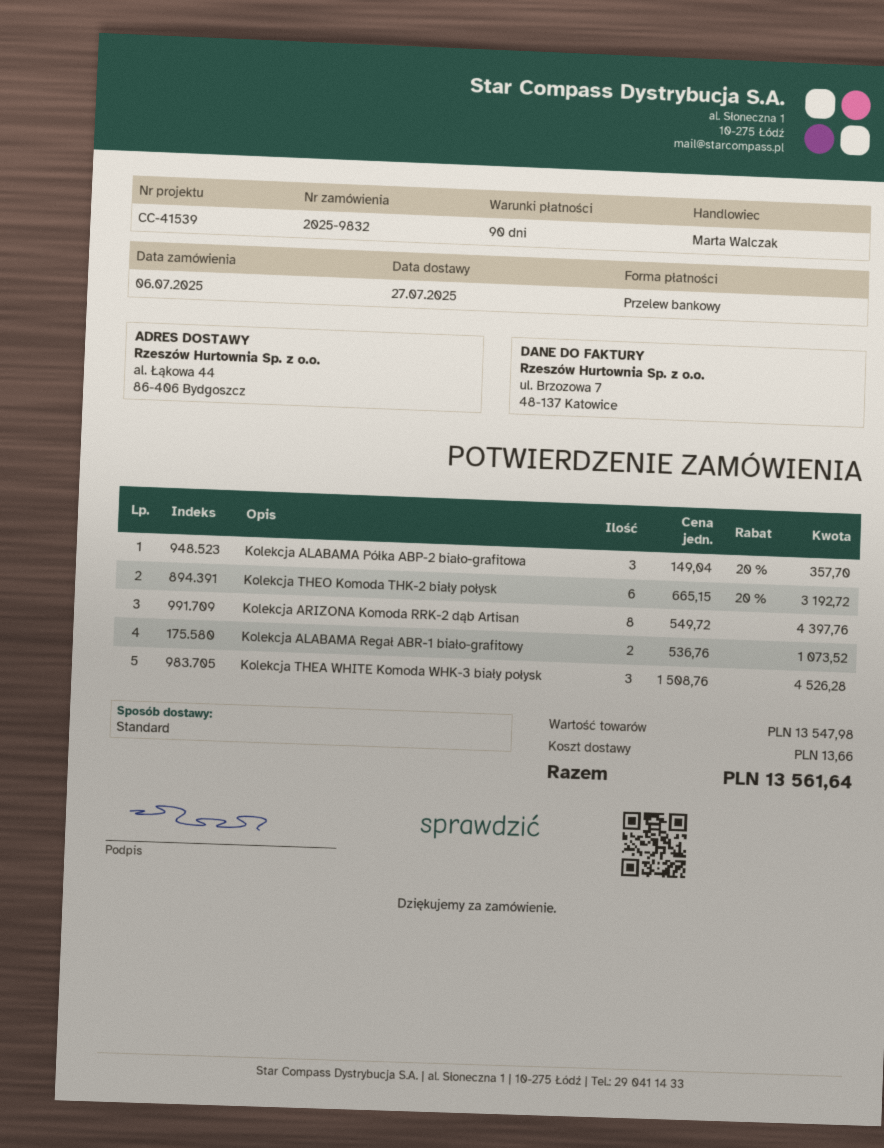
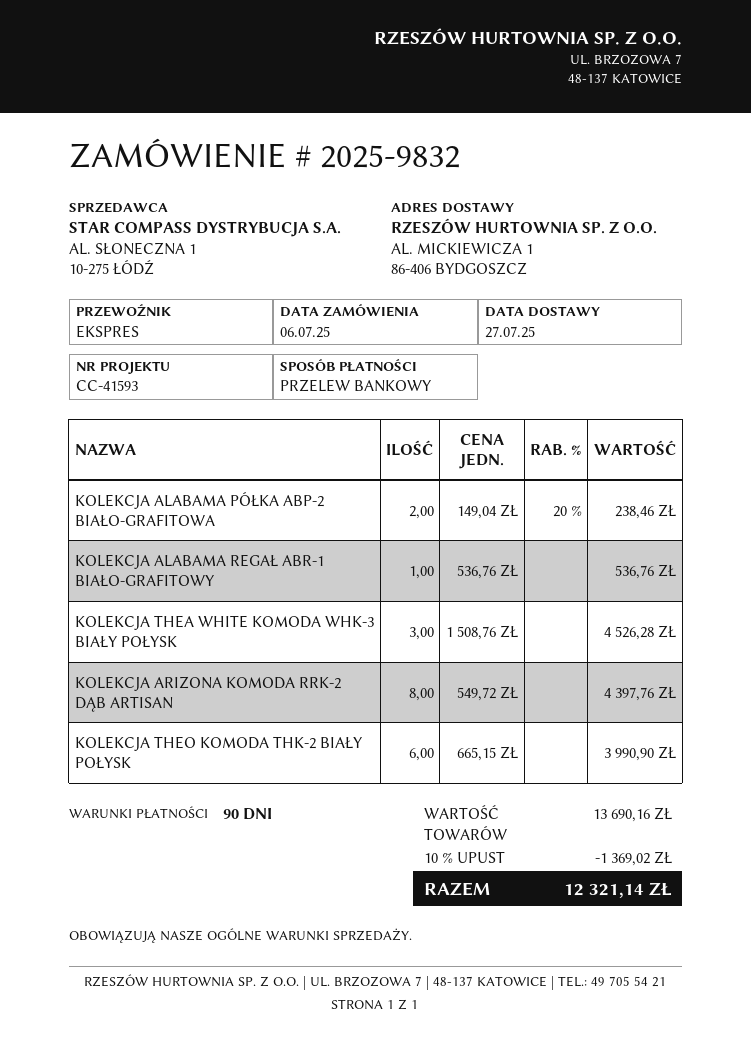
reference: CC-41539 -> CC-41593
shipping method: standard -> express
ship to: al. Łąkowa 44, 86-406 Bydgoszcz -> AL. MICKIEWICZA 1, 86-406 BYDGOSZCZ
Kolekcja ALABAMA Półka ABP-2 biało-grafitowa: 3 x 149.04 - 20% = 357.70 -> 2 x 149.04 - 20% = 238.46
Kolekcja THEO Komoda THK-2 biały połysk: 6 x 665.15 - 20% = 3192.72 -> 6 x 665.15 = 3990.90
Kolekcja ALABAMA Regał ABR-1 biało-grafitowy: 2 x 536.76 = 1073.52 -> 1 x 536.76 = 536.76
subtotal: 13547.98 -> 13690.16
discount: none -> 10% = 1369.02
shipping: 13.66 -> none
total: 13561.64 -> 12321.14

